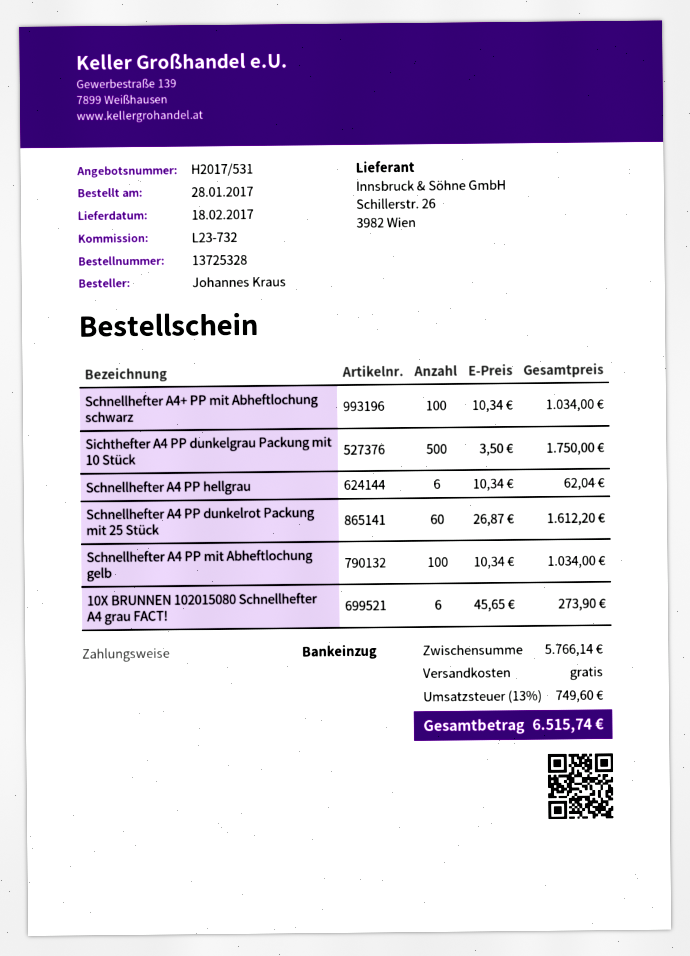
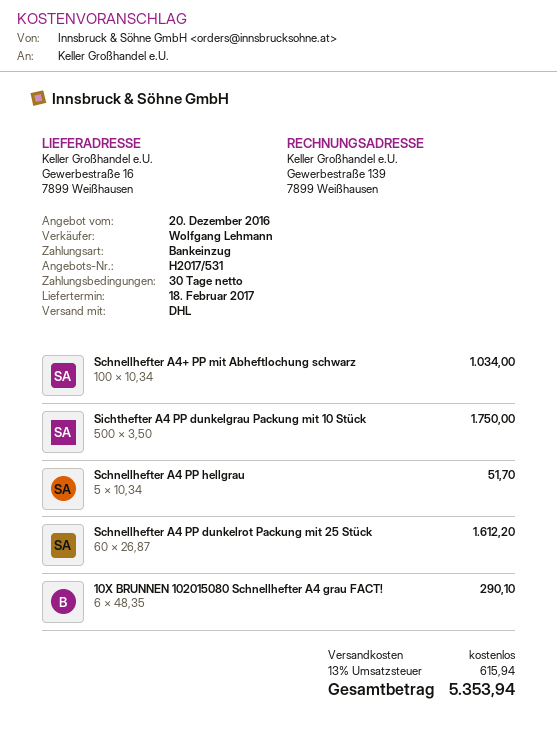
Schnellhefter A4 PP hellgrau: 6 x 10.34 = 62.04 -> 5 x 10.34 = 51.70
Schnellhefter A4 PP mit Abheftlochung gelb: 100 x 10.34 = 1034.00 -> none
10X BRUNNEN 102015080 Schnellhefter A4 grau FACT!: 6 x 45.65 = 273.90 -> 6 x 48.35 = 290.10
tax: 13% = 749.60 -> 13% = 615.94
total: 6515.74 -> 5353.94

